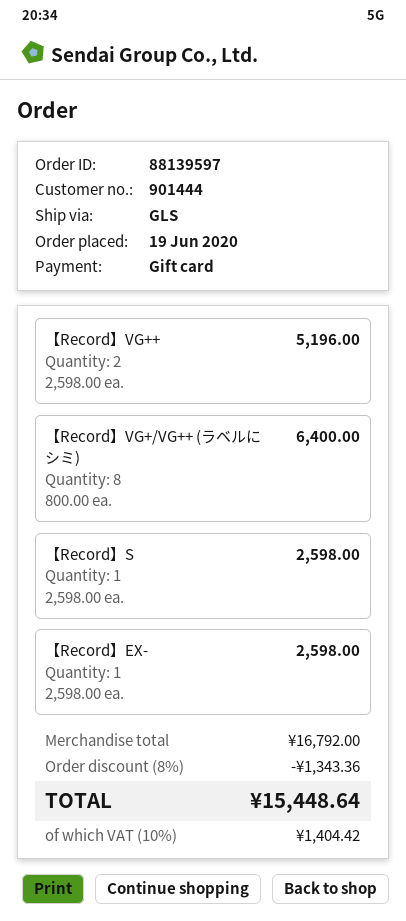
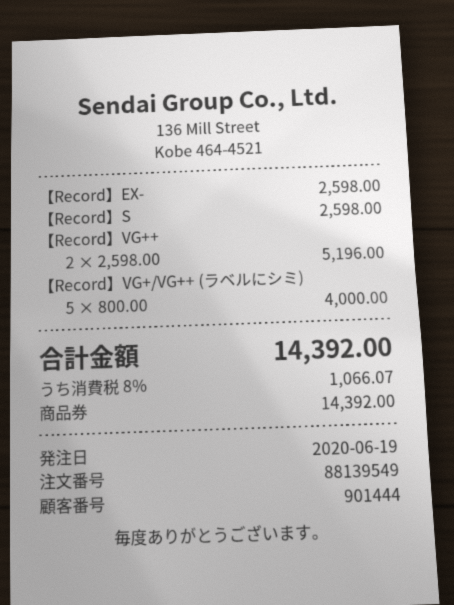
order number: 88139597 -> 88139549
【Record】VG+/VG++ (ラベルにシミ): 8 x 800.00 = 6400.00 -> 5 x 800.00 = 4000.00
discount: 8% = 1343.36 -> none
tax: 10% = 1404.42 -> 8% = 1066.07
total: 15448.64 -> 14392.00

